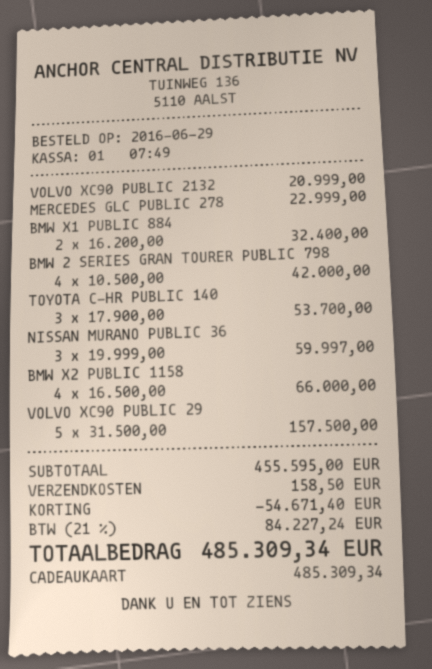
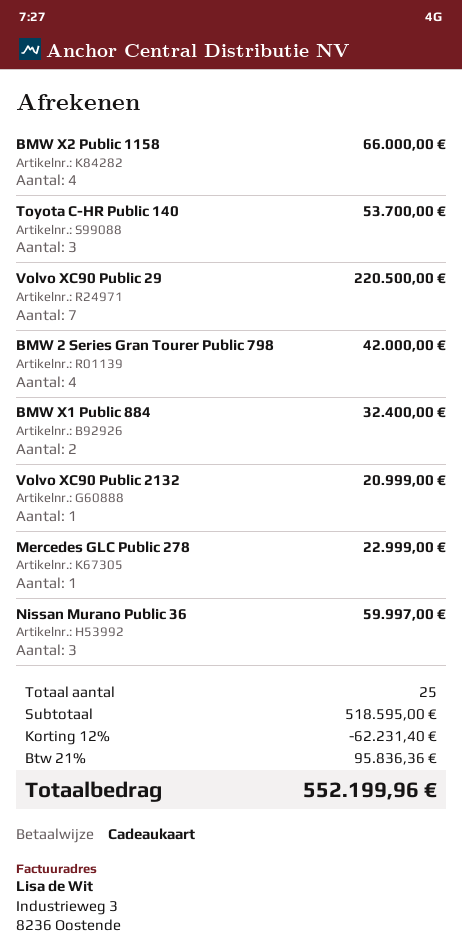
VOLVO XC90 PUBLIC 29: 5 for 157500.00 -> 7 for 220500.00
subtotal: 455595.00 -> 518595.00
discount: 54671.40 -> 62231.40
shipping: 158.50 -> none
tax: 21% = 84227.24 -> 21% = 95836.36
total: 485309.34 -> 552199.96

